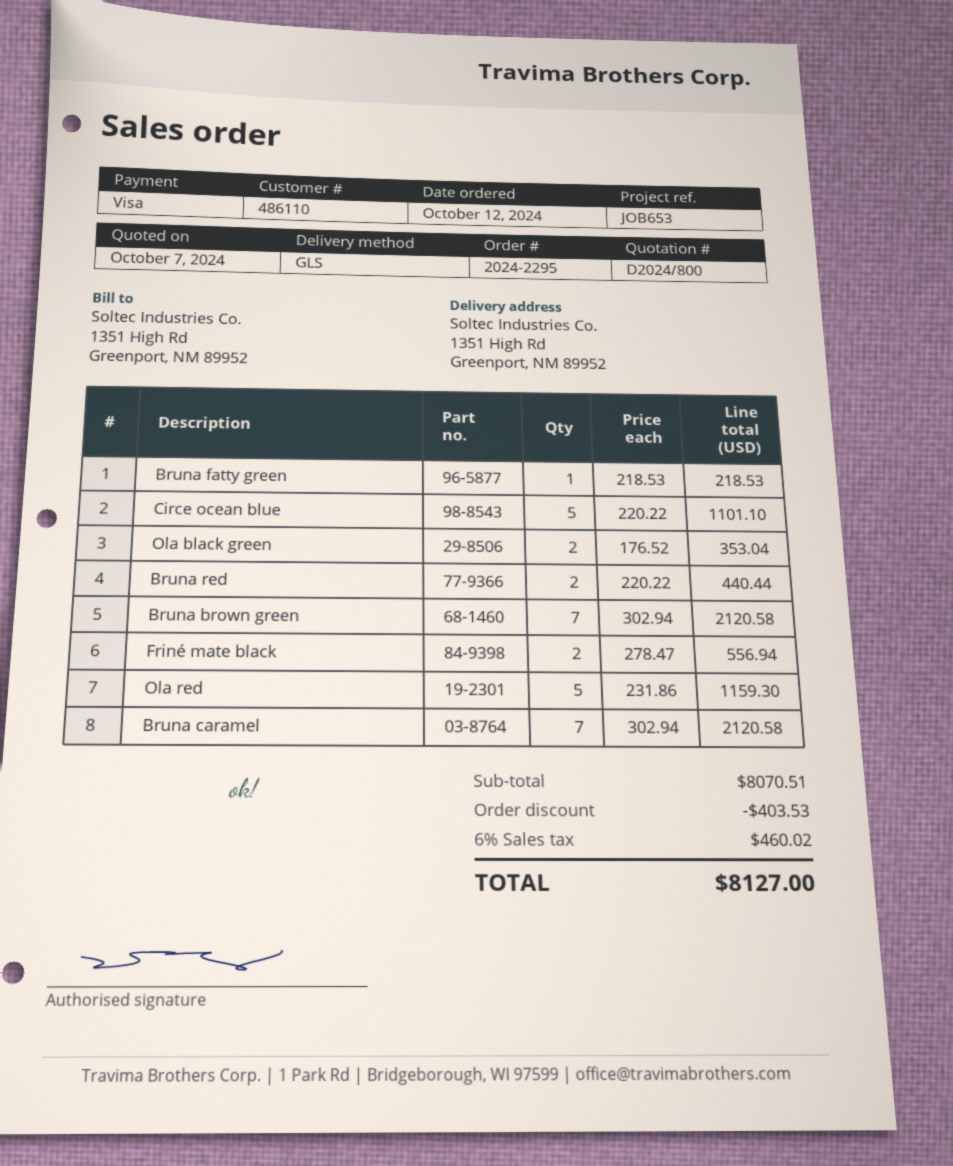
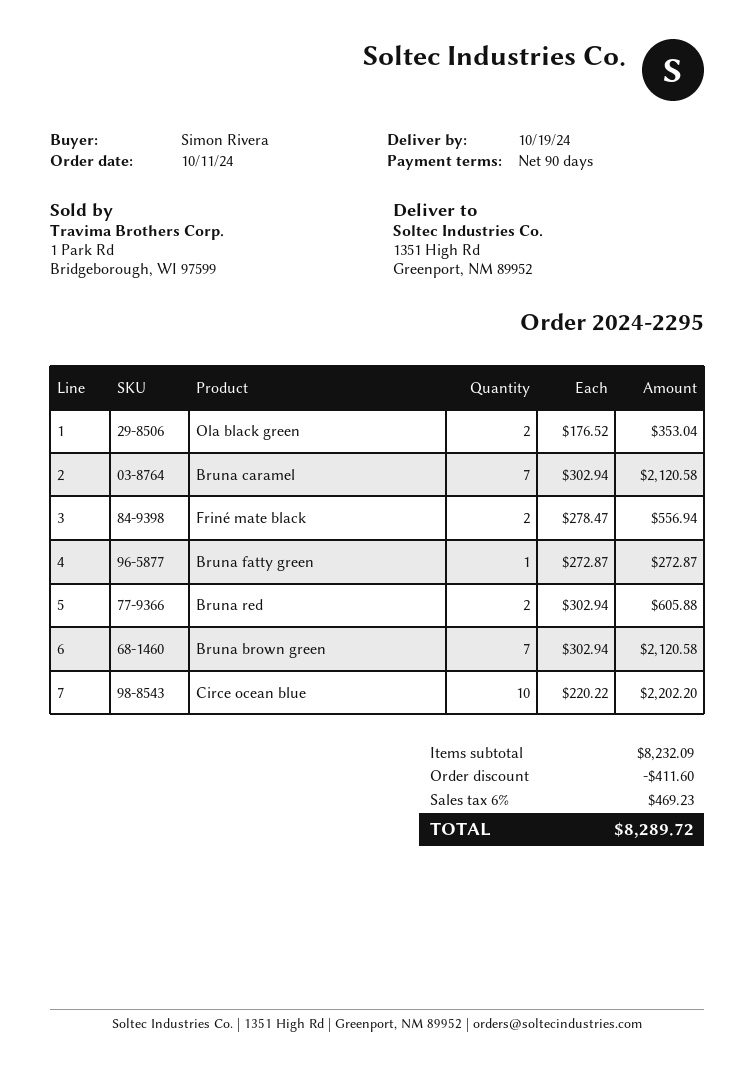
order date: 2024-10-12 -> 2024-10-11
Bruna fatty green: 1 x 218.53 = 218.53 -> 1 x 272.87 = 272.87
Circe ocean blue: 5 x 220.22 = 1101.10 -> 10 x 220.22 = 2202.20
Bruna red: 2 x 220.22 = 440.44 -> 2 x 302.94 = 605.88
Ola red: 5 x 231.86 = 1159.30 -> none
subtotal: 8070.51 -> 8232.09
discount: 403.53 -> 411.60
tax: 6% = 460.02 -> 6% = 469.23
total: 8127.00 -> 8289.72

